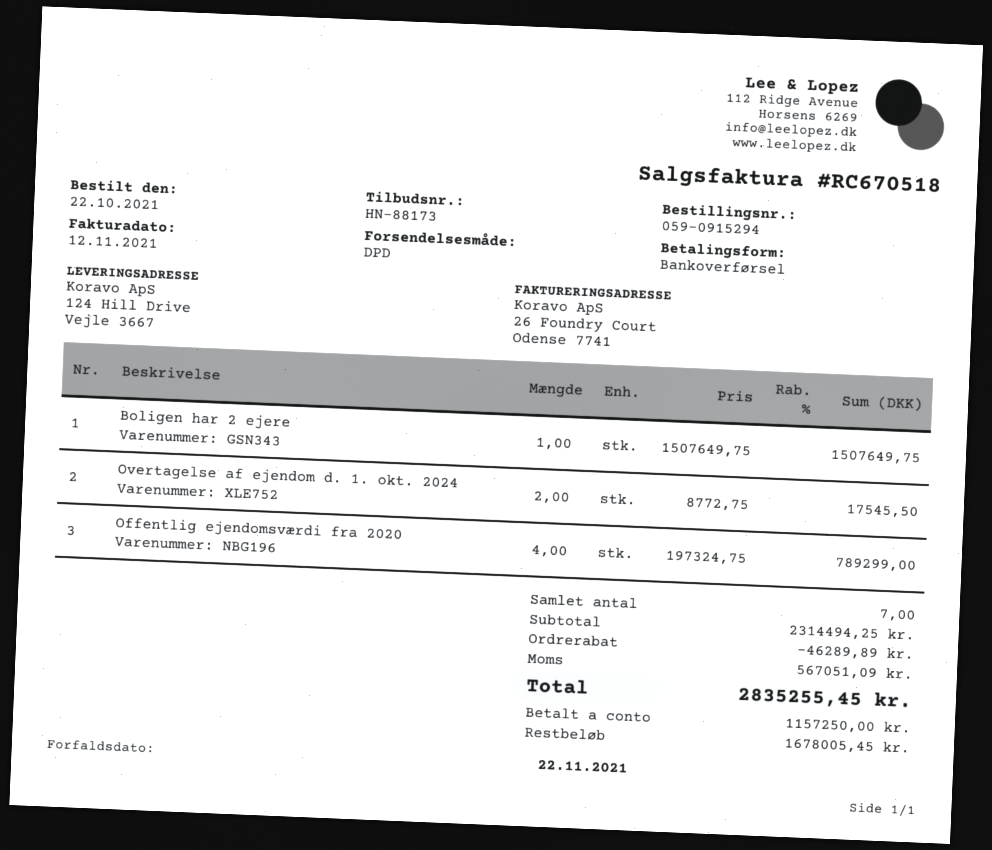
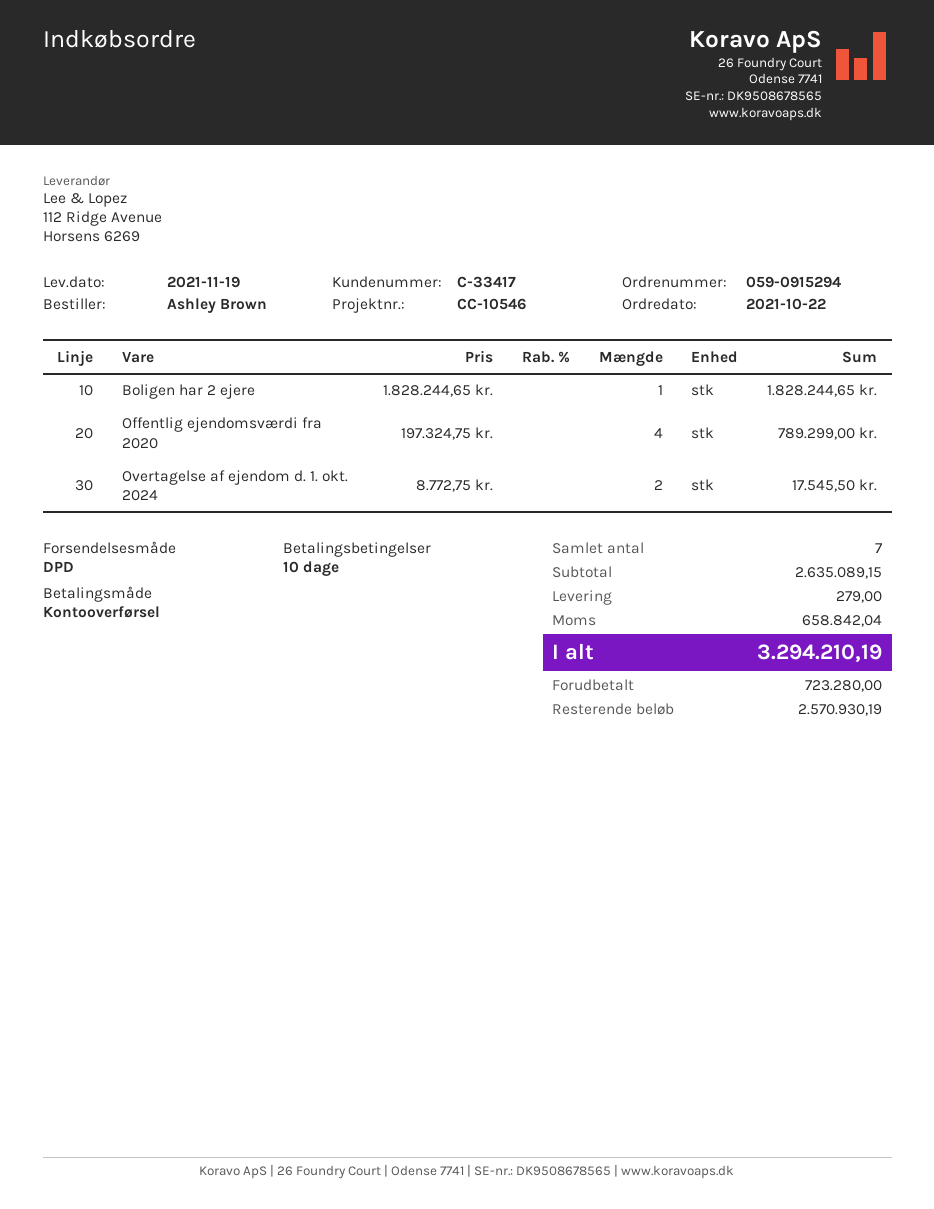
Boligen har 2 ejere: 1 x 1507649.75 = 1507649.75 -> 1 x 1828244.65 = 1828244.65
subtotal: 2314494.25 -> 2635089.15
discount: 46289.89 -> none
shipping: none -> 279.00
tax: 567051.09 -> 658842.04
total: 2835255.45 -> 3294210.19
deposit: 1157250.00 -> 723280.00
balance: 1678005.45 -> 2570930.19

